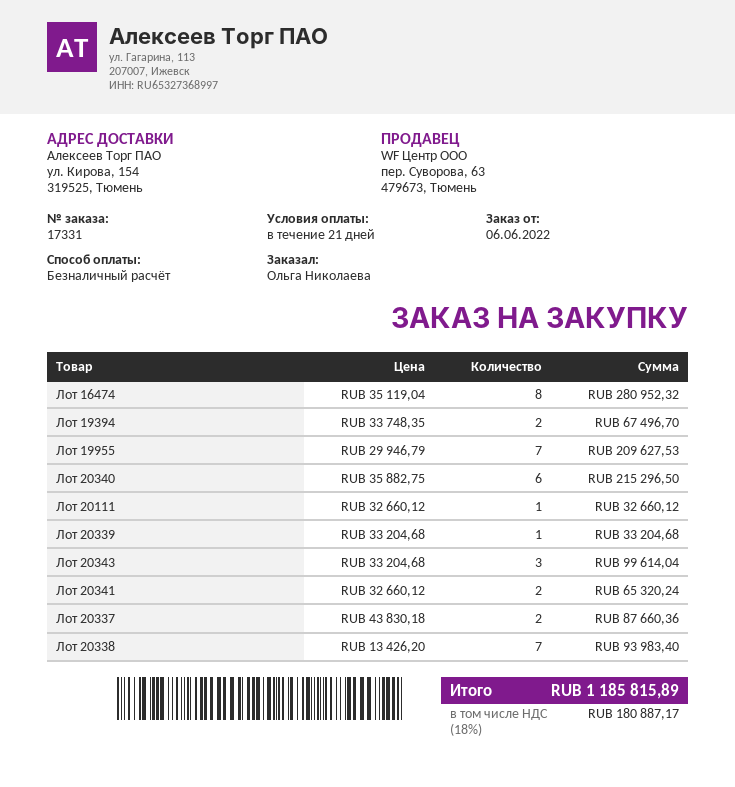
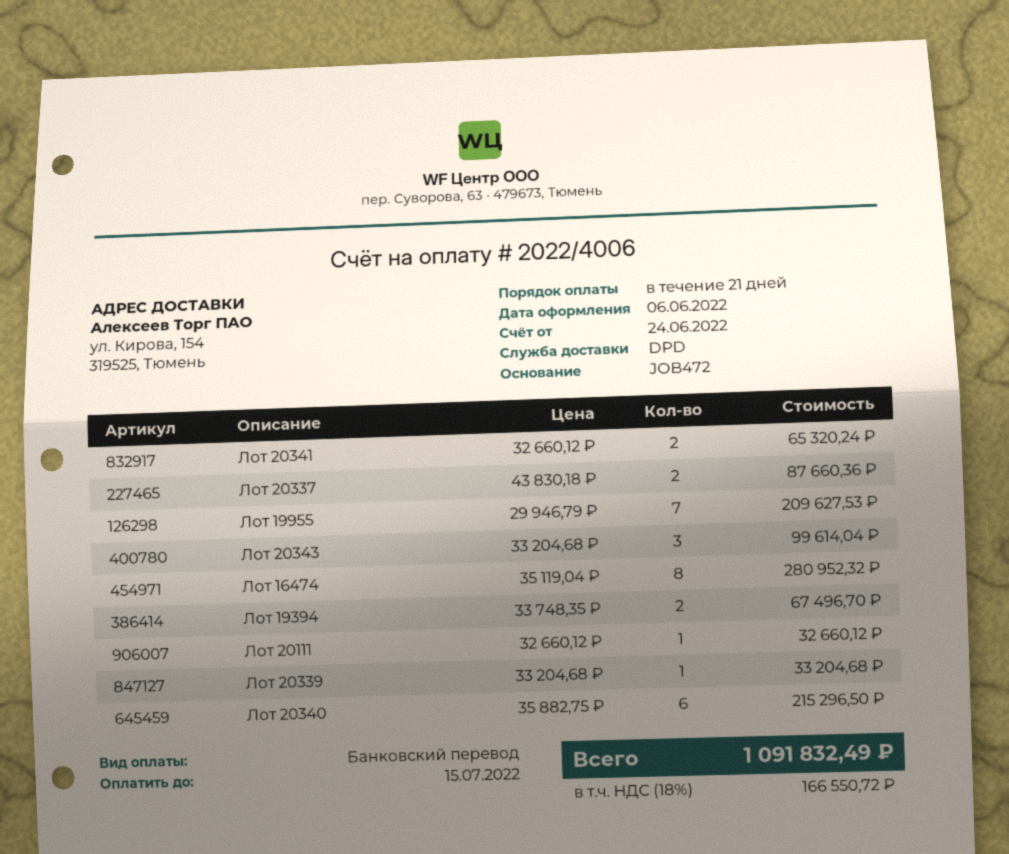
Лот 20338: 7 x 13426.20 = 93983.40 -> none
tax: 18% = 180887.17 -> 18% = 166550.72
total: 1185815.89 -> 1091832.49

